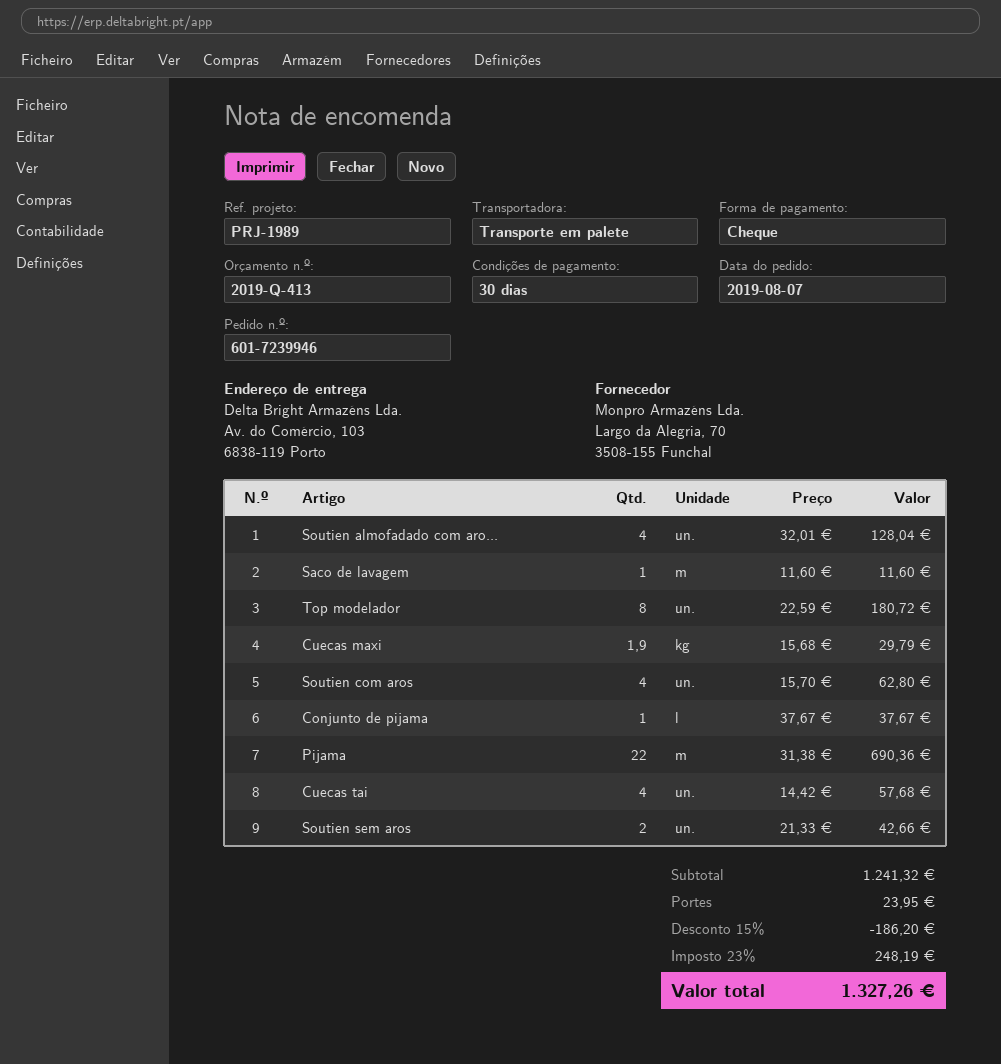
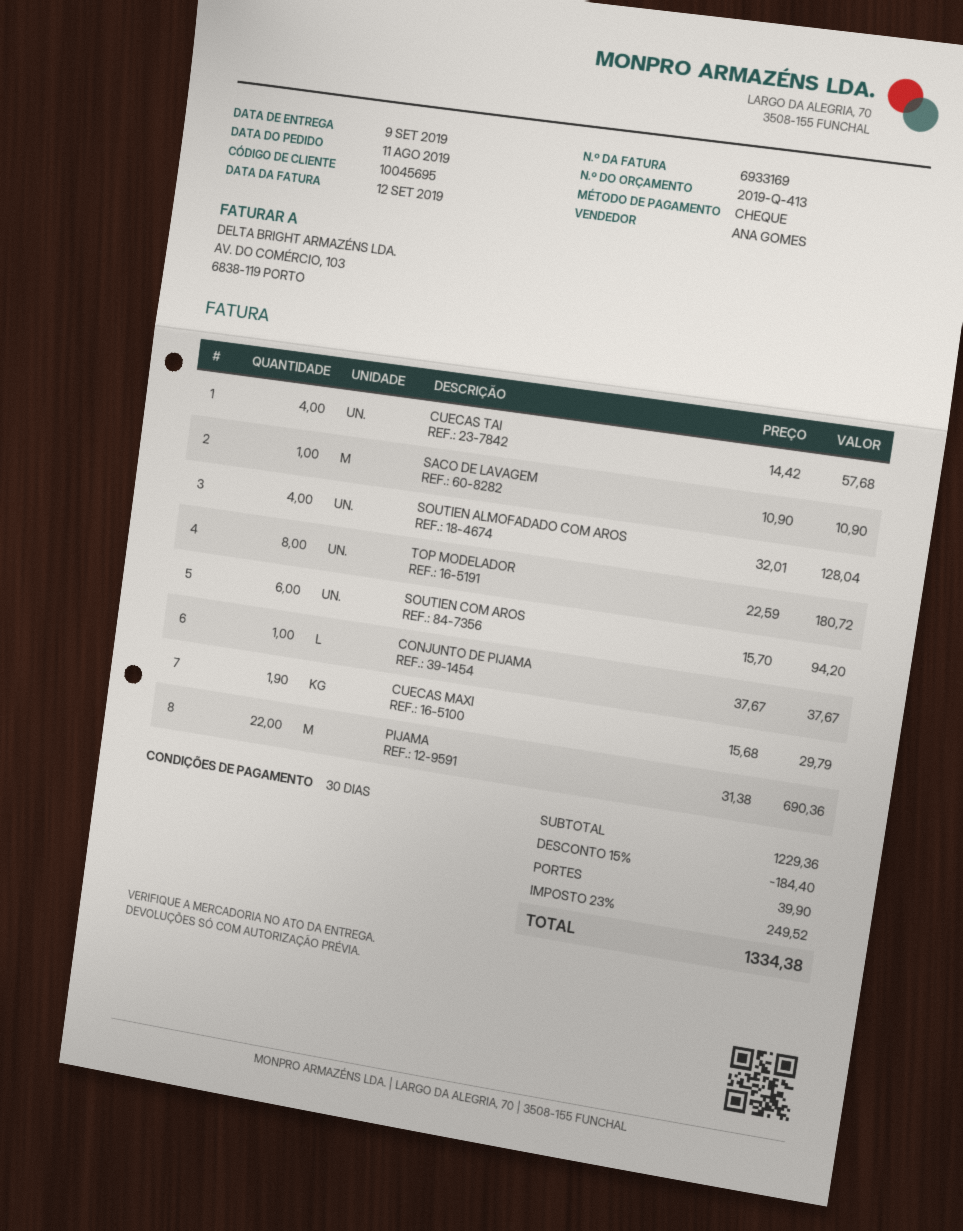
order date: 2019-08-07 -> 2019-08-11
Saco de lavagem: 1 x 11.60 = 11.60 -> 1 x 10.90 = 10.90
Soutien com aros: 4 x 15.70 = 62.80 -> 6 x 15.70 = 94.20
Soutien sem aros: 2 x 21.33 = 42.66 -> none
subtotal: 1241.32 -> 1229.36
discount: 15% = 186.20 -> 15% = 184.40
shipping: 23.95 -> 39.90
tax: 23% = 248.19 -> 23% = 249.52
total: 1327.26 -> 1334.38

